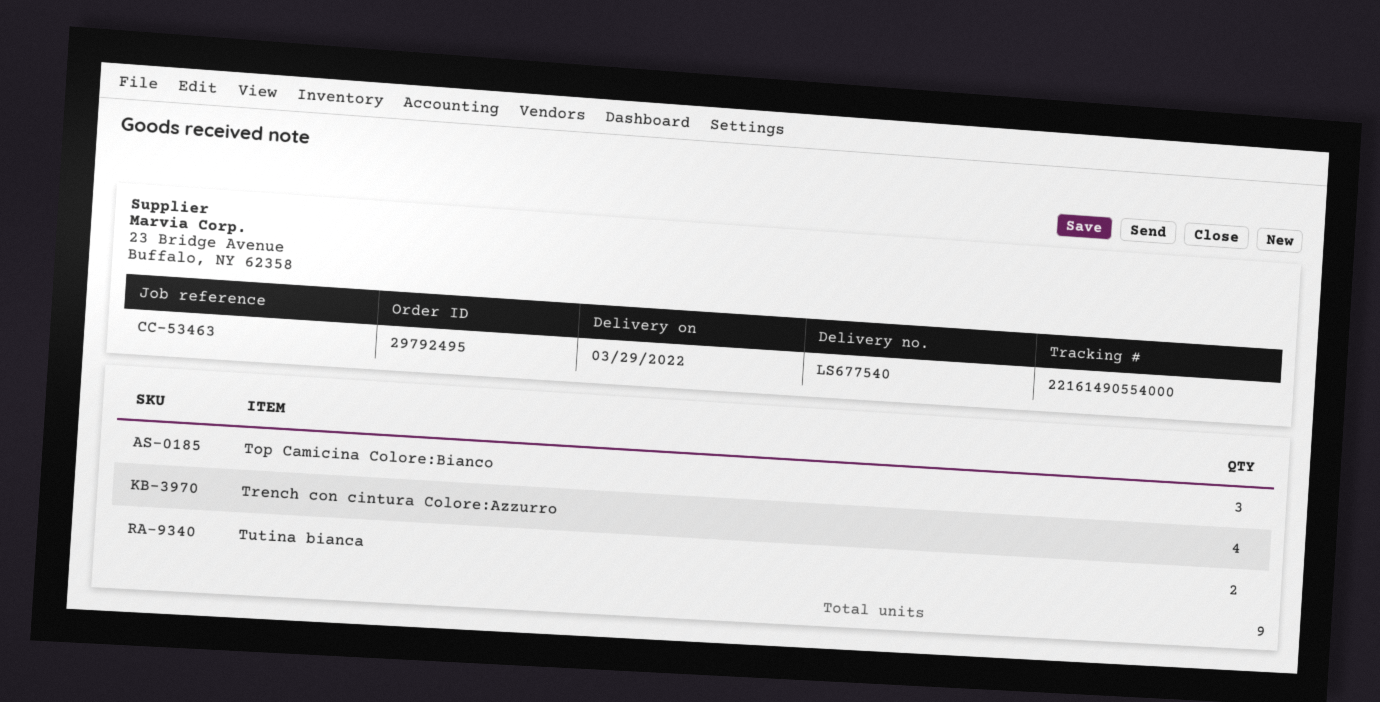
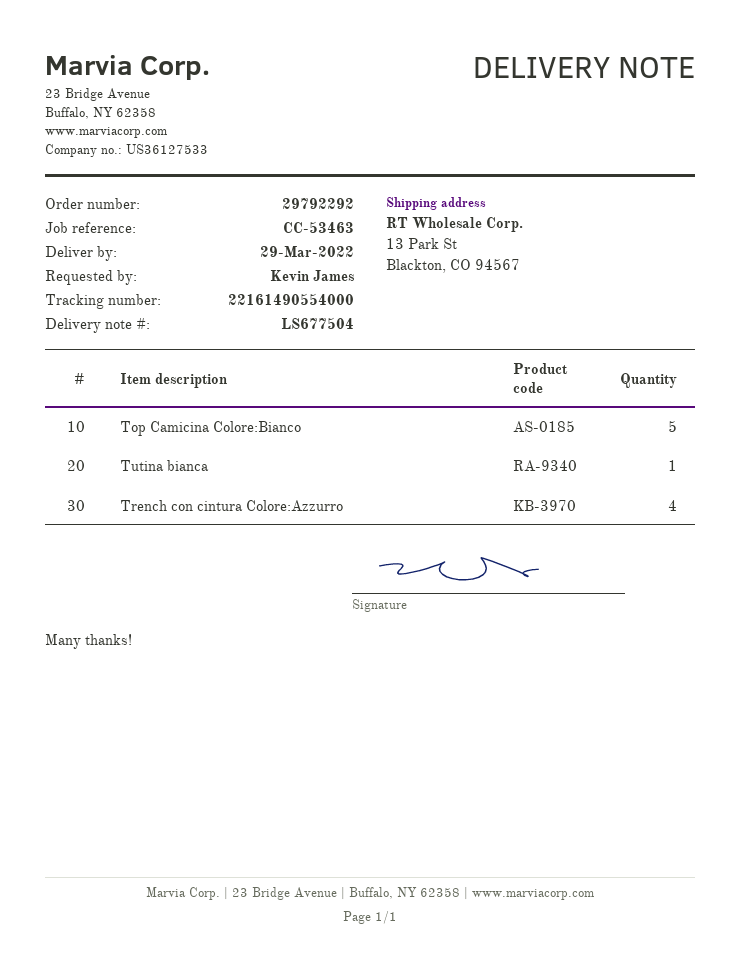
order number: 29792495 -> 29792292
delivery note number: LS677540 -> LS677504
Top Camicina Colore:Bianco: 3 -> 5
Tutina bianca: 2 -> 1

